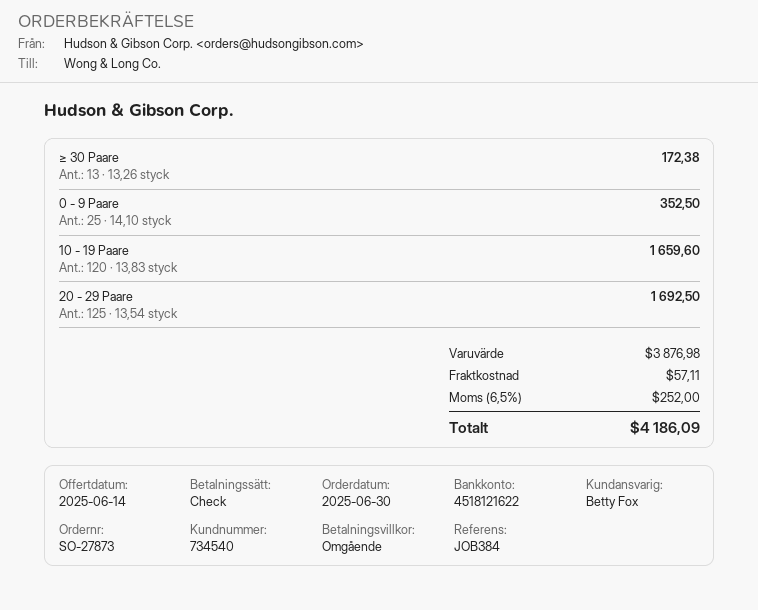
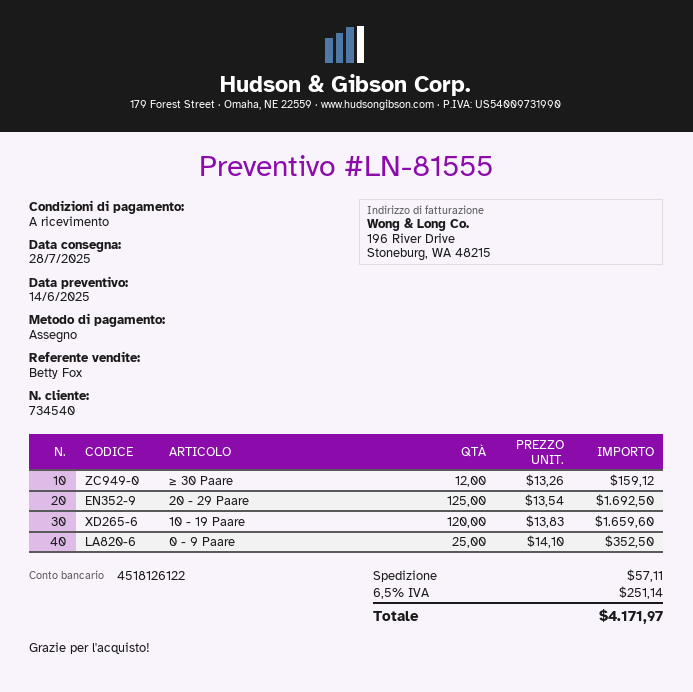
bank account: 4518121622 -> 4518126122
≥ 30 Paare: 13 x 13.26 = 172.38 -> 12 x 13.26 = 159.12
tax: 6.5% = 252.00 -> 6.5% = 251.14
total: 4186.09 -> 4171.97

